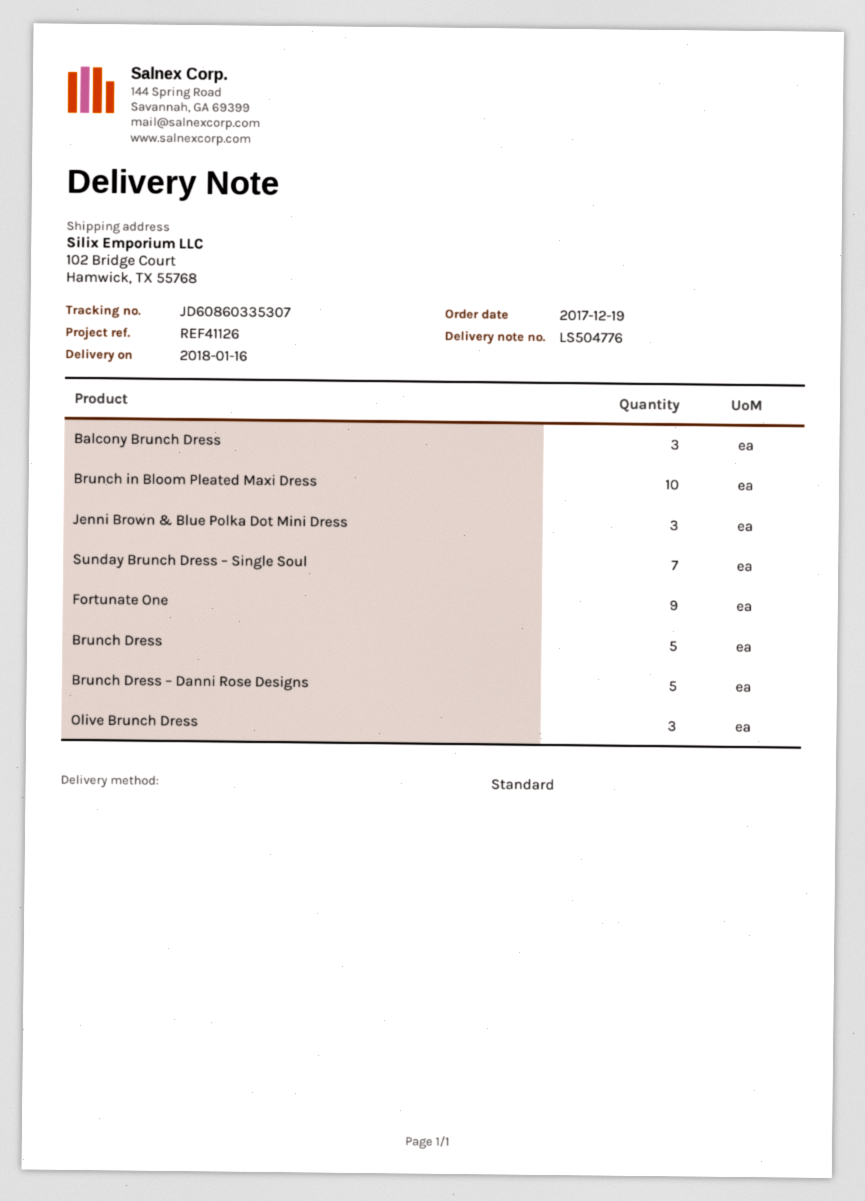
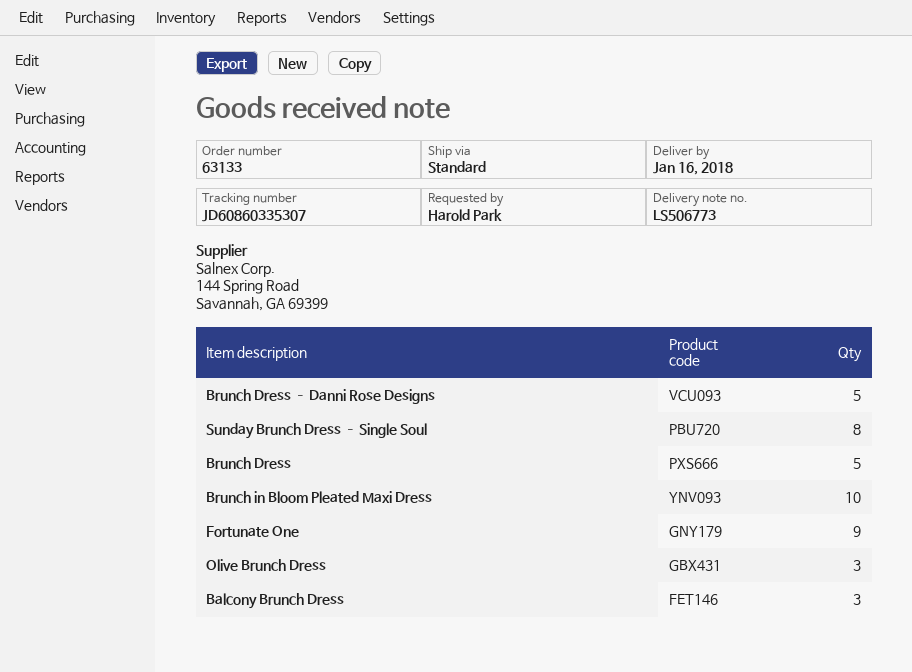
delivery note number: LS504776 -> LS506773
Jenni Brown & Blue Polka Dot Mini Dress: 3 -> none
Sunday Brunch Dress – Single Soul: 7 -> 8

